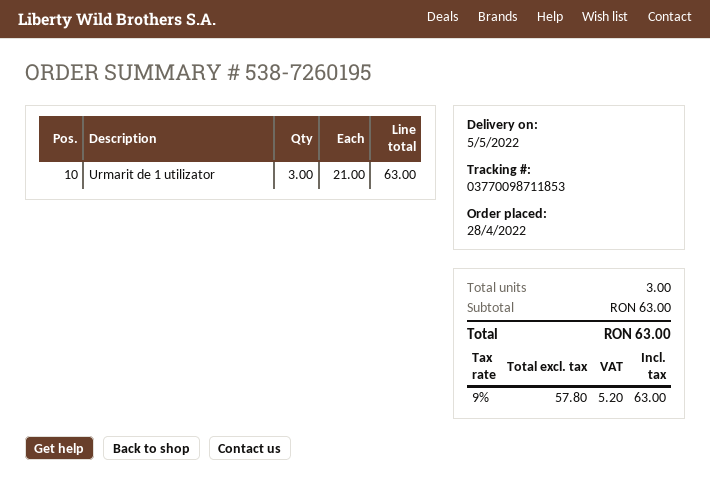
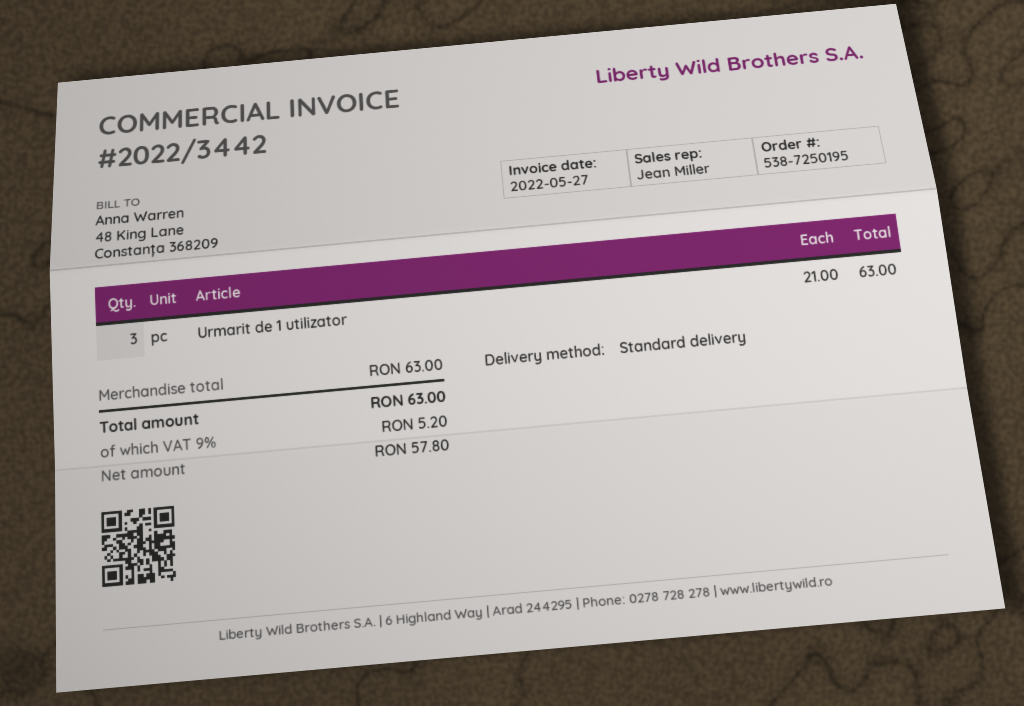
order number: 538-7260195 -> 538-7250195

